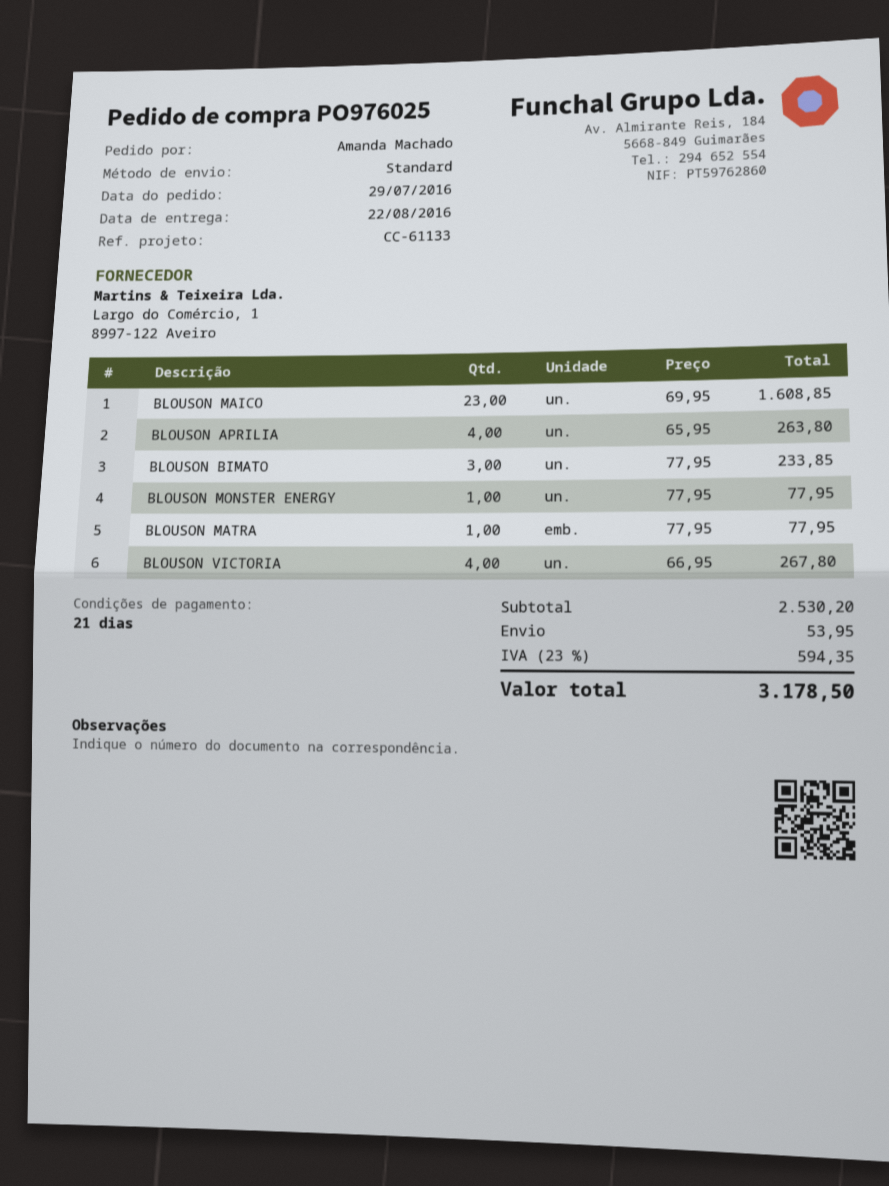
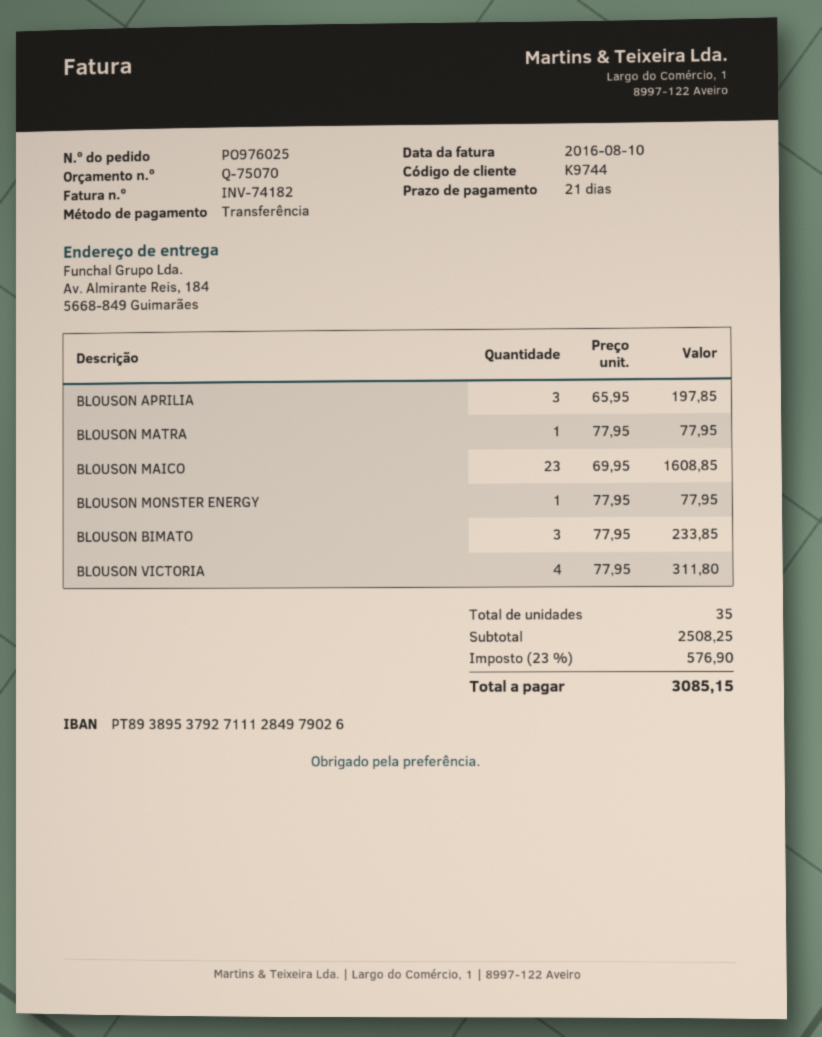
BLOUSON APRILIA: 4 x 65.95 = 263.80 -> 3 x 65.95 = 197.85
BLOUSON VICTORIA: 4 x 66.95 = 267.80 -> 4 x 77.95 = 311.80
subtotal: 2530.20 -> 2508.25
shipping: 53.95 -> none
tax: 23% = 594.35 -> 23% = 576.90
total: 3178.50 -> 3085.15

